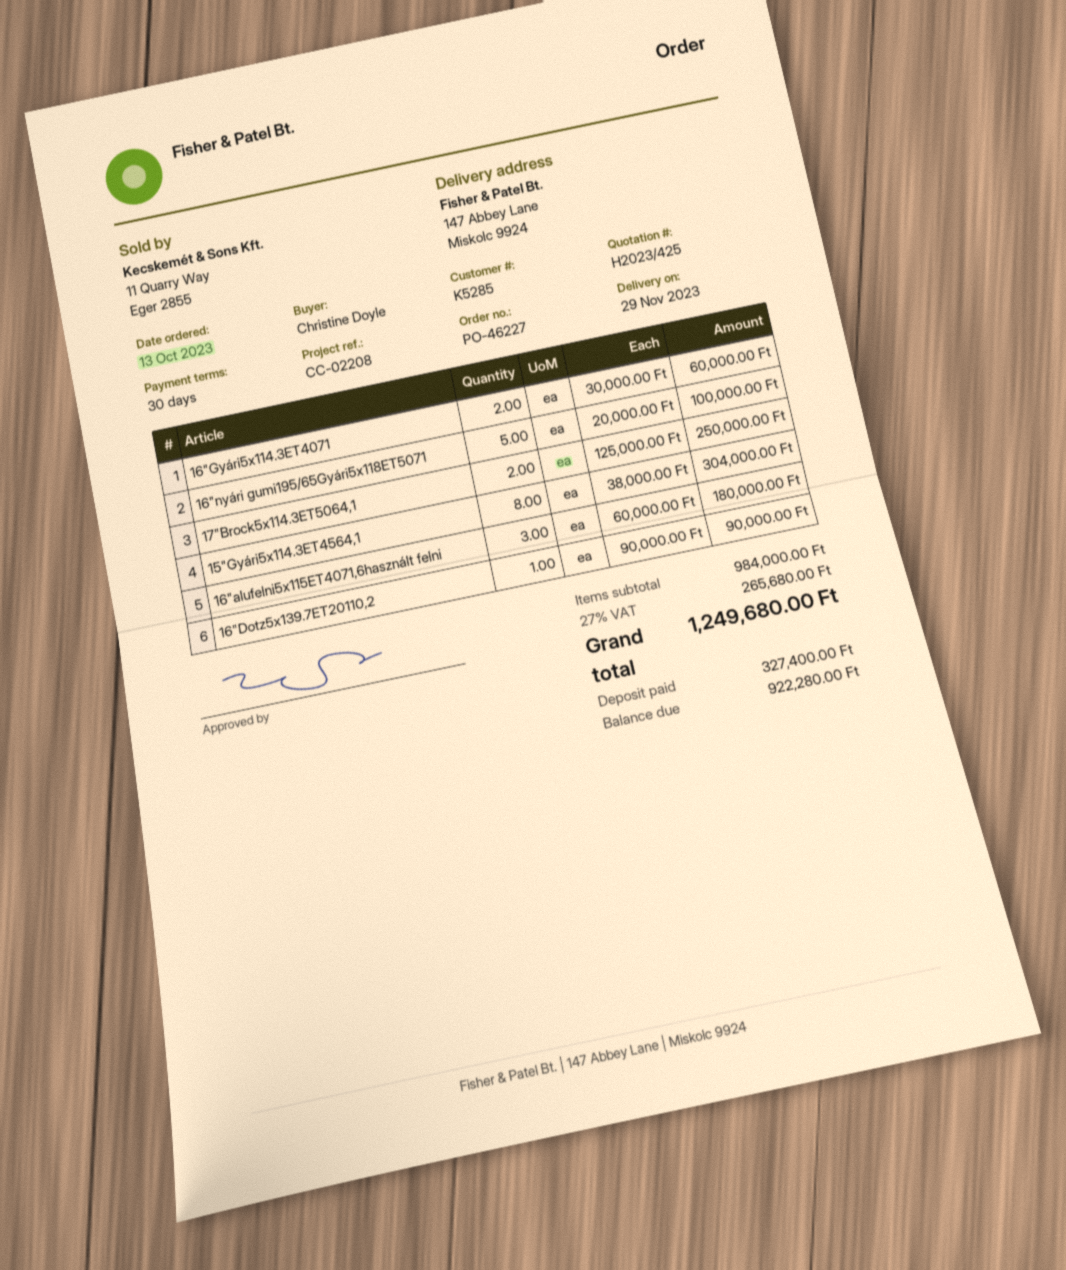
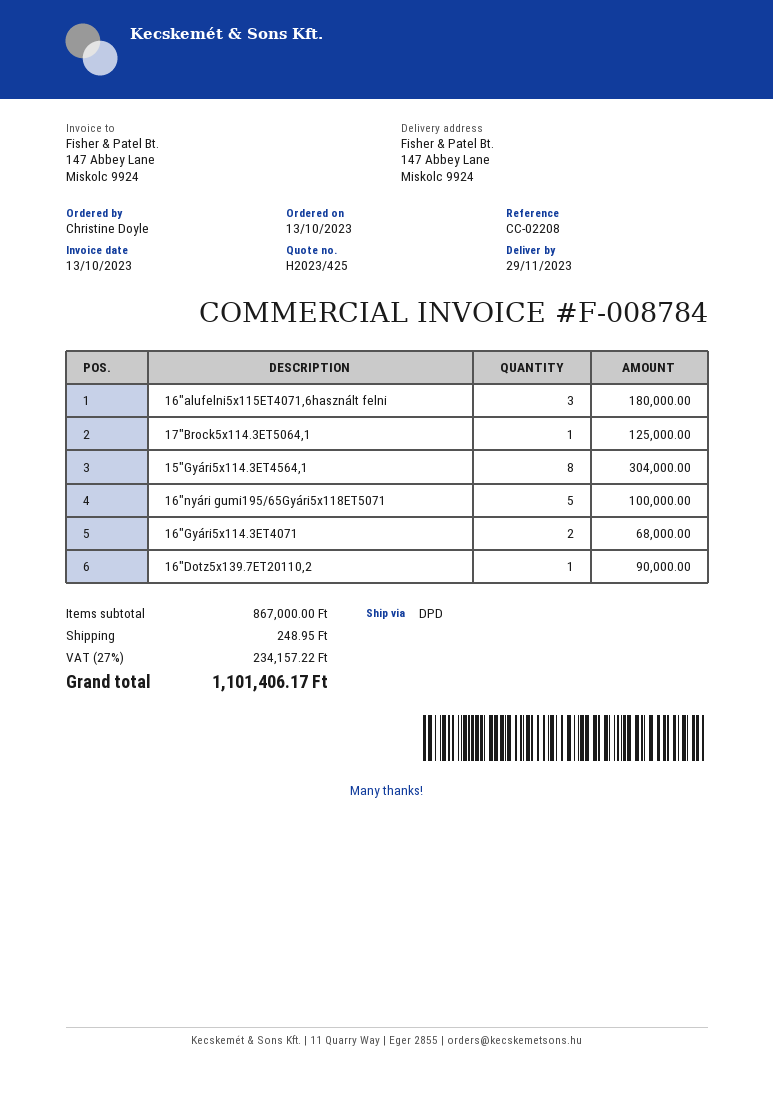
16"Gyári5x114.3ET4071: 2 for 60000.00 -> 2 for 68000.00
17"Brock5x114.3ET5064,1: 2 for 250000.00 -> 1 for 125000.00
subtotal: 984000.00 -> 867000.00
shipping: none -> 248.95
tax: 27% = 265680.00 -> 27% = 234157.22
total: 1249680.00 -> 1101406.17

